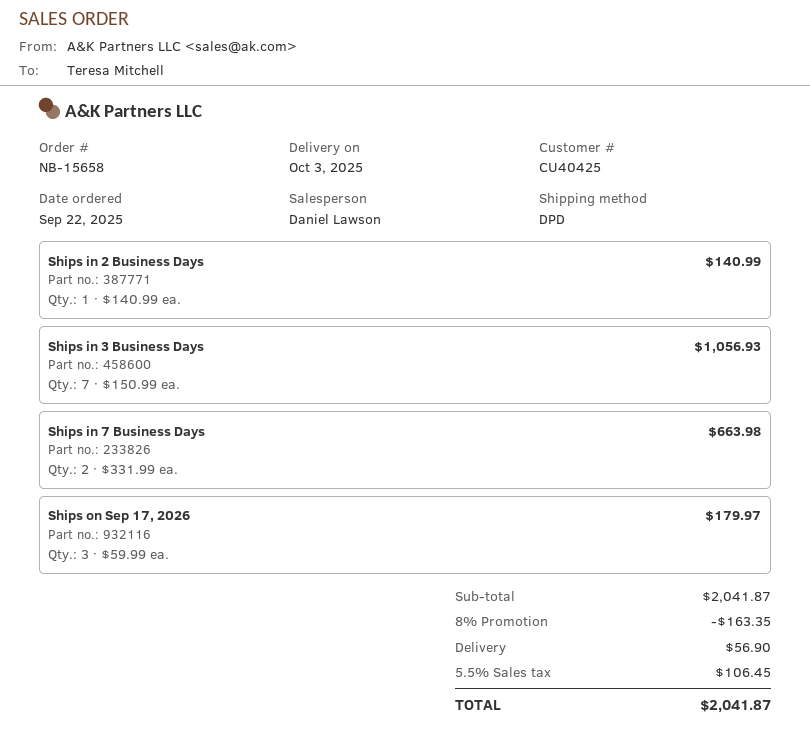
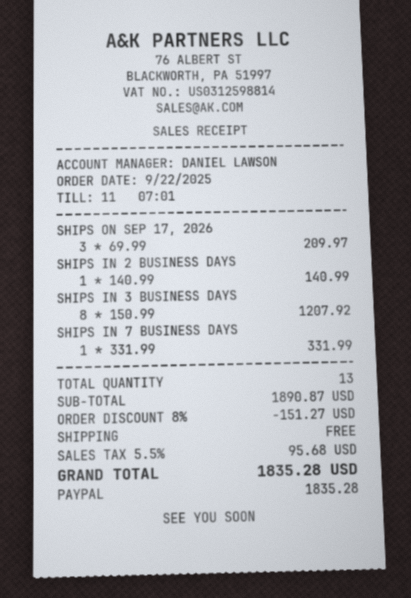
Ships in 3 Business Days: 7 x 150.99 = 1056.93 -> 8 x 150.99 = 1207.92
Ships in 7 Business Days: 2 x 331.99 = 663.98 -> 1 x 331.99 = 331.99
Ships on Sep 17, 2026: 3 x 59.99 = 179.97 -> 3 x 69.99 = 209.97
subtotal: 2041.87 -> 1890.87
discount: 8% = 163.35 -> 8% = 151.27
shipping: 56.90 -> 0.00
tax: 5.5% = 106.45 -> 5.5% = 95.68
total: 2041.87 -> 1835.28

